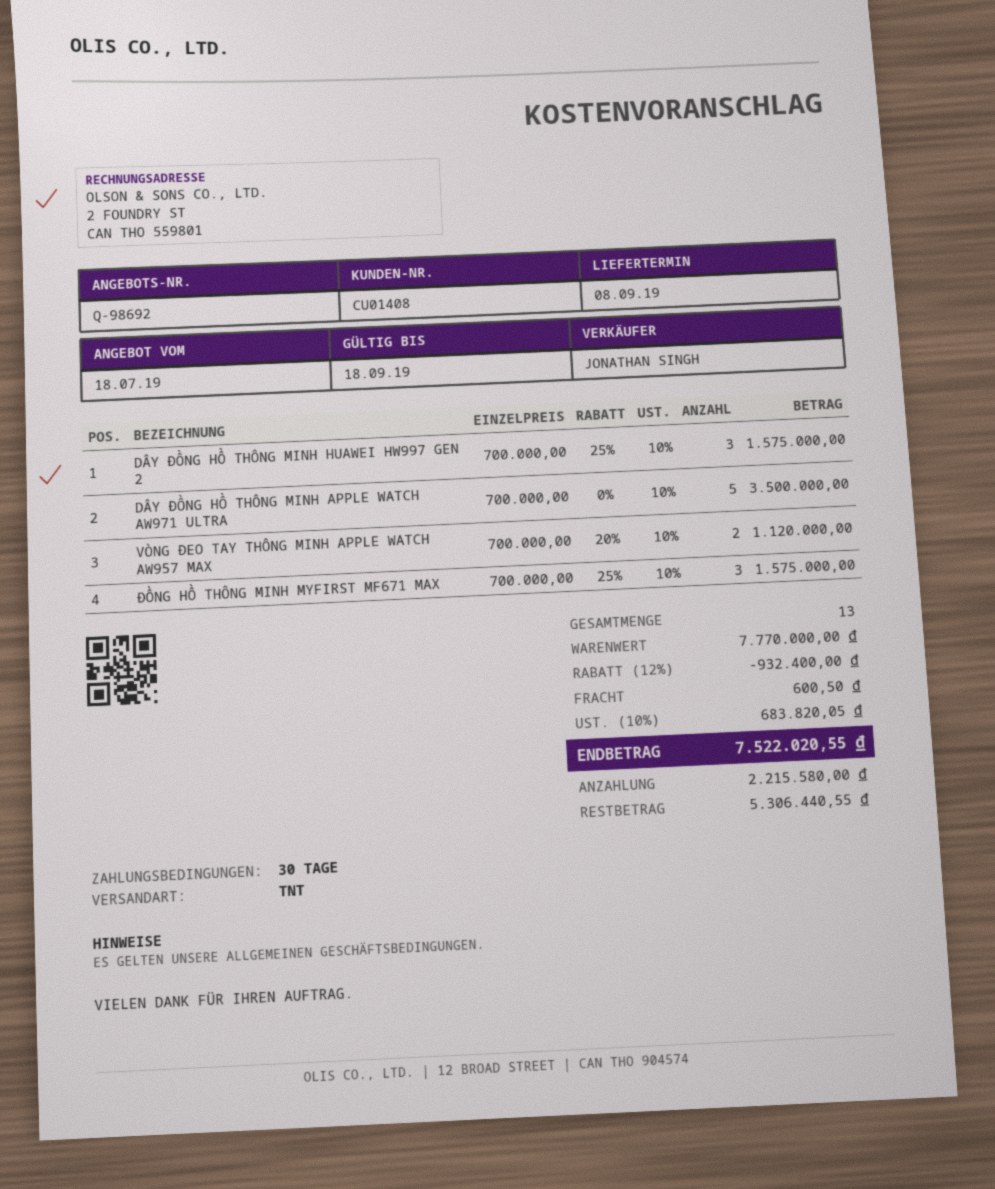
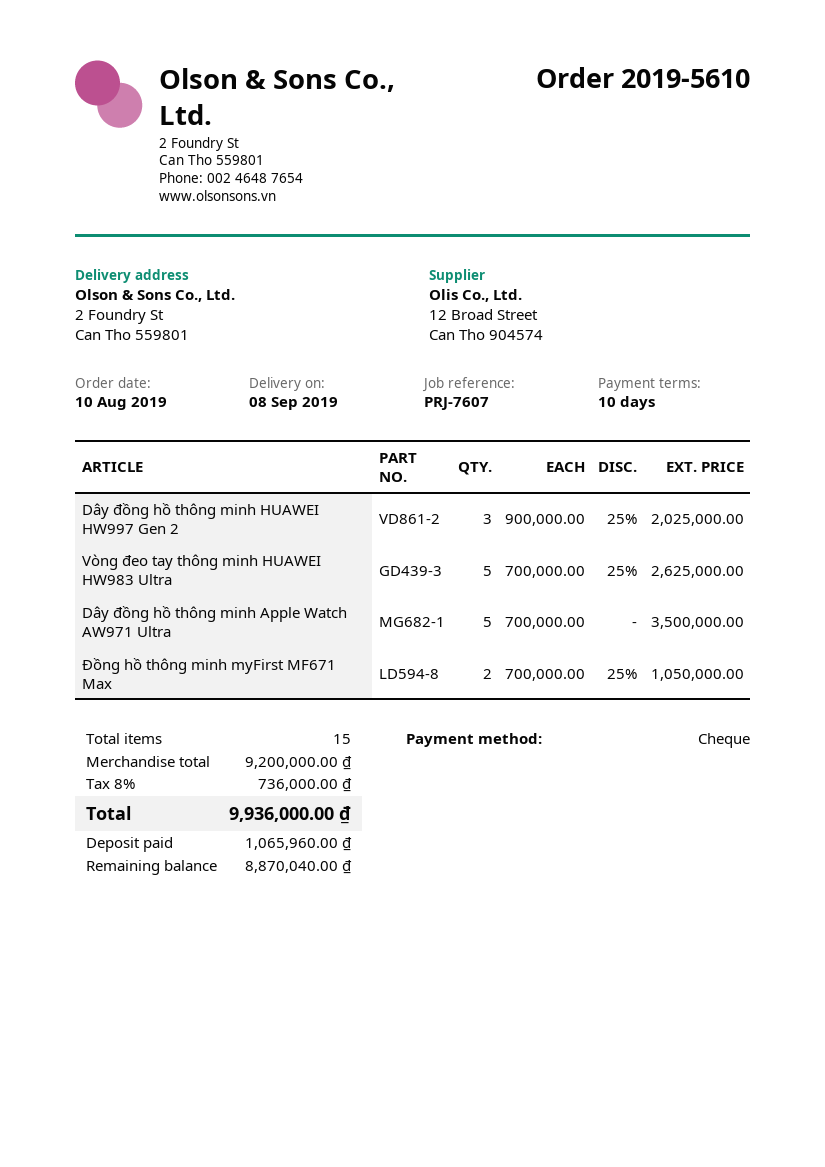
payment terms: 30 days -> 10 days
DÂY ĐỒNG HỒ THÔNG MINH HUAWEI HW997 GEN 2: 3 x 700000.00 - 25% = 1575000.00 -> 3 x 900000.00 - 25% = 2025000.00
VÒNG ĐEO TAY THÔNG MINH APPLE WATCH AW957 MAX: 2 x 700000.00 - 20% = 1120000.00 -> none
ĐỒNG HỒ THÔNG MINH MYFIRST MF671 MAX: 3 x 700000.00 - 25% = 1575000.00 -> 2 x 700000.00 - 25% = 1050000.00
Vòng đeo tay thông minh HUAWEI HW983 Ultra: none -> 5 x 700000.00 - 25% = 2625000.00
total quantity: 13 -> 15
subtotal: 7770000.00 -> 9200000.00
discount: 12% = 932400.00 -> none
shipping: 600.50 -> none
tax: 10% = 683820.05 -> 8% = 736000.00
total: 7522020.55 -> 9936000.00
deposit: 2215580.00 -> 1065960.00
balance: 5306440.55 -> 8870040.00

